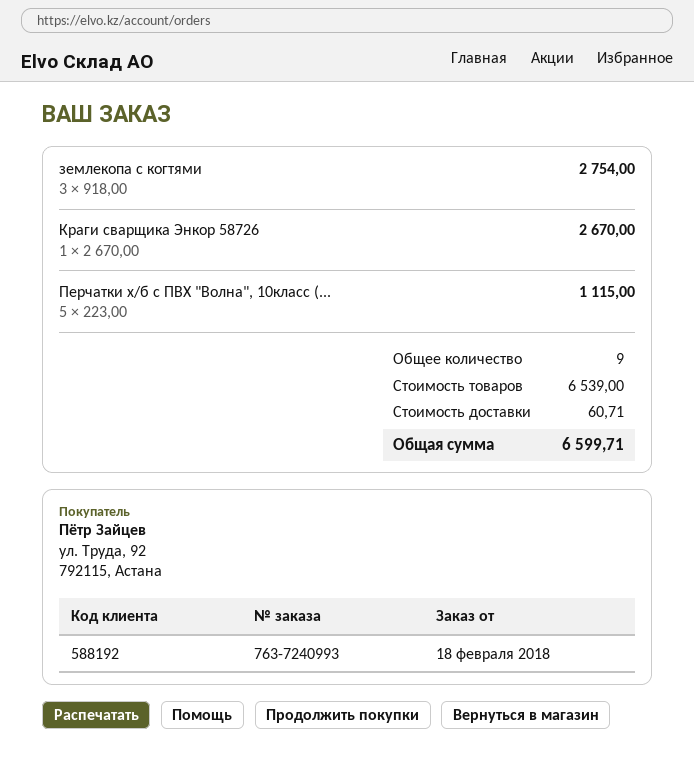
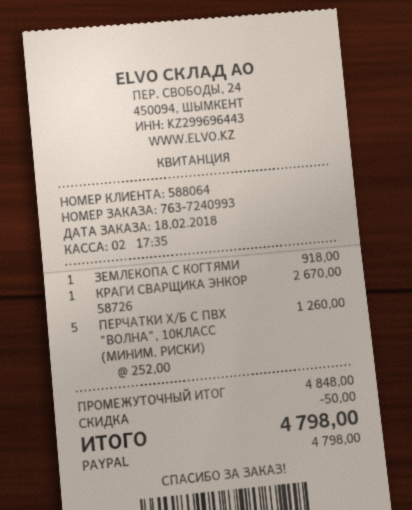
customer number: 588192 -> 588064
землекопа с когтями: 3 x 918.00 = 2754.00 -> 1 x 918.00 = 918.00
Перчатки х/б с ПВХ "Волна", 10класс (...: 5 x 223.00 = 1115.00 -> 5 x 252.00 = 1260.00
subtotal: 6539.00 -> 4848.00
discount: none -> 50.00
shipping: 60.71 -> none
total: 6599.71 -> 4798.00

